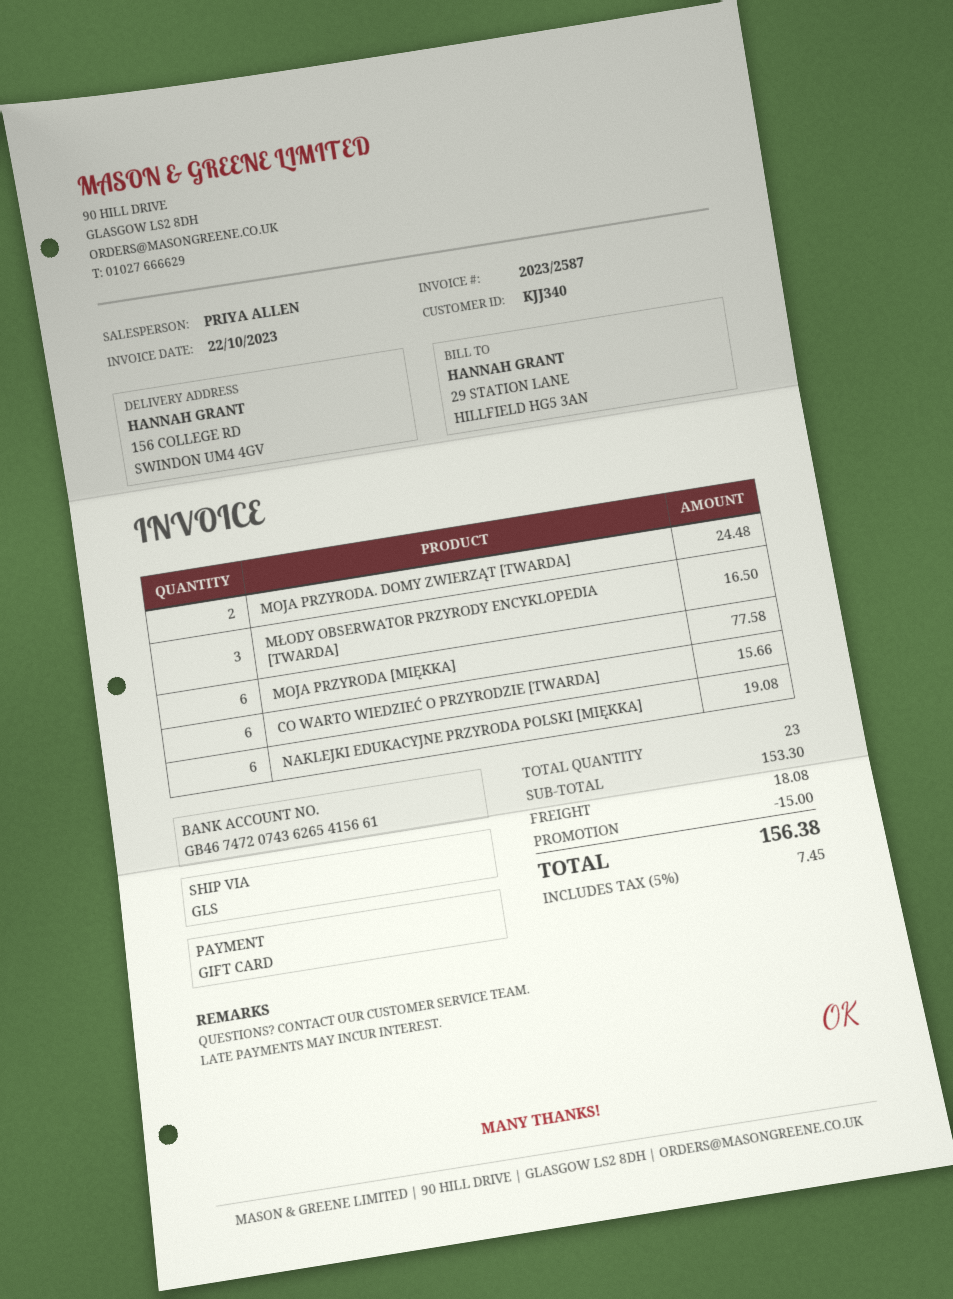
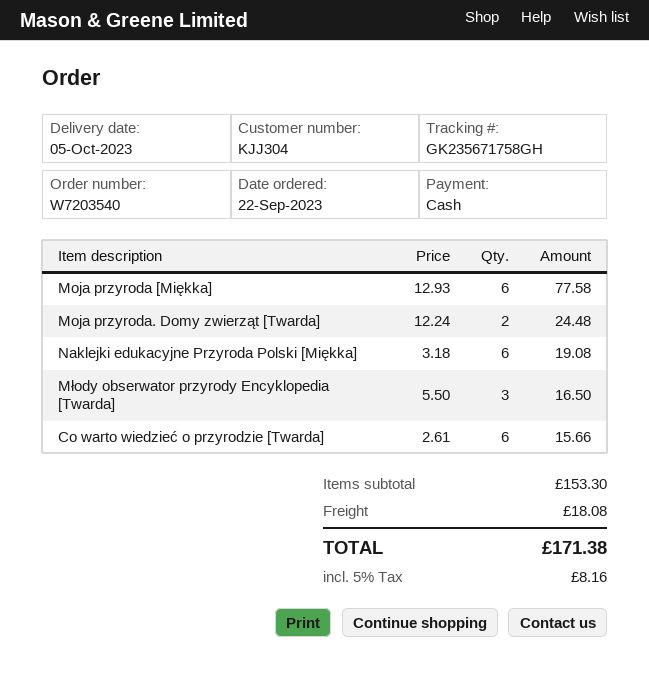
customer number: KJJ340 -> KJJ304
payment method: gift card -> cash
discount: 15.00 -> none
tax: 5% = 7.45 -> 5% = 8.16
total: 156.38 -> 171.38

